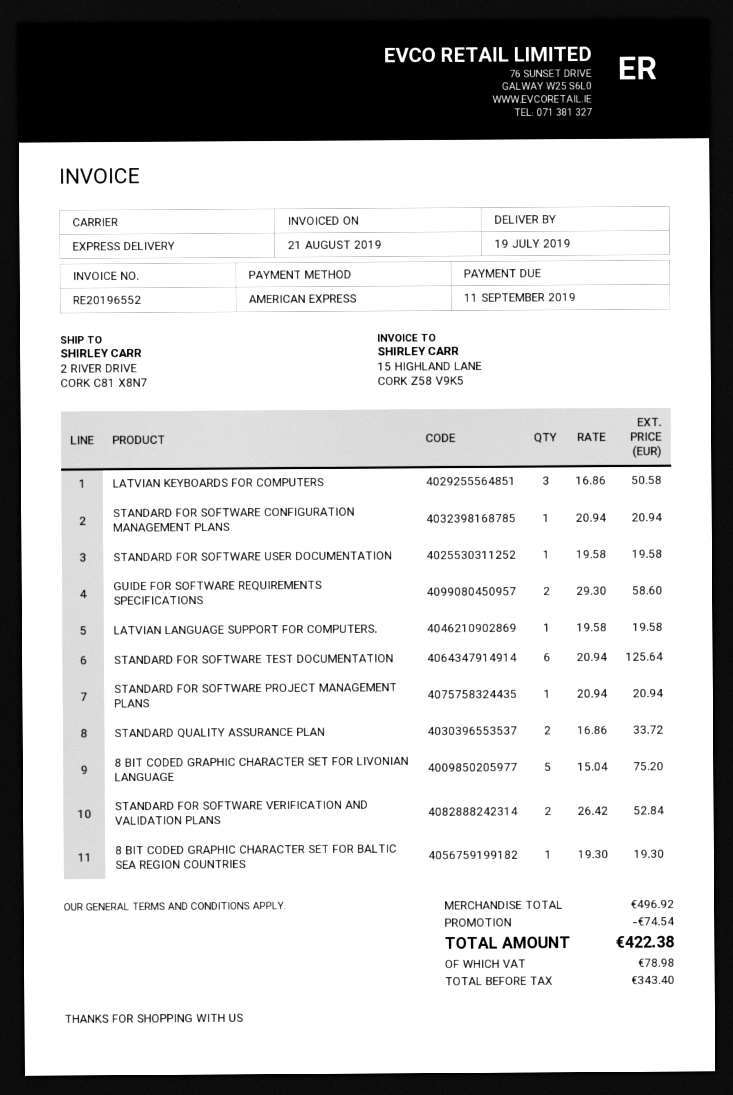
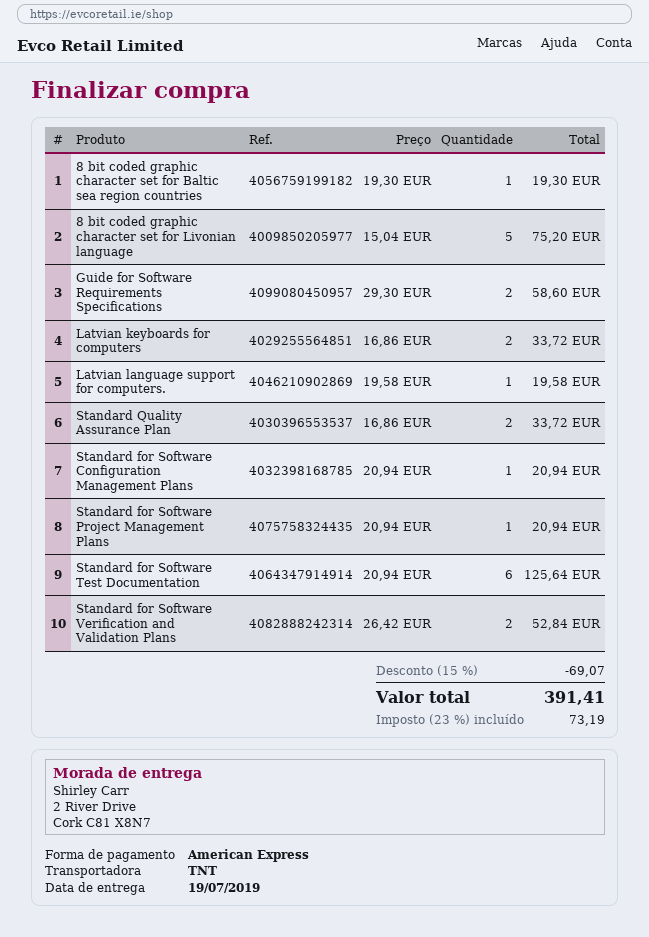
shipping method: express -> TNT
LATVIAN KEYBOARDS FOR COMPUTERS: 3 x 16.86 = 50.58 -> 2 x 16.86 = 33.72
STANDARD FOR SOFTWARE USER DOCUMENTATION: 1 x 19.58 = 19.58 -> none
discount: 74.54 -> 69.07
tax: 78.98 -> 73.19
total: 422.38 -> 391.41

